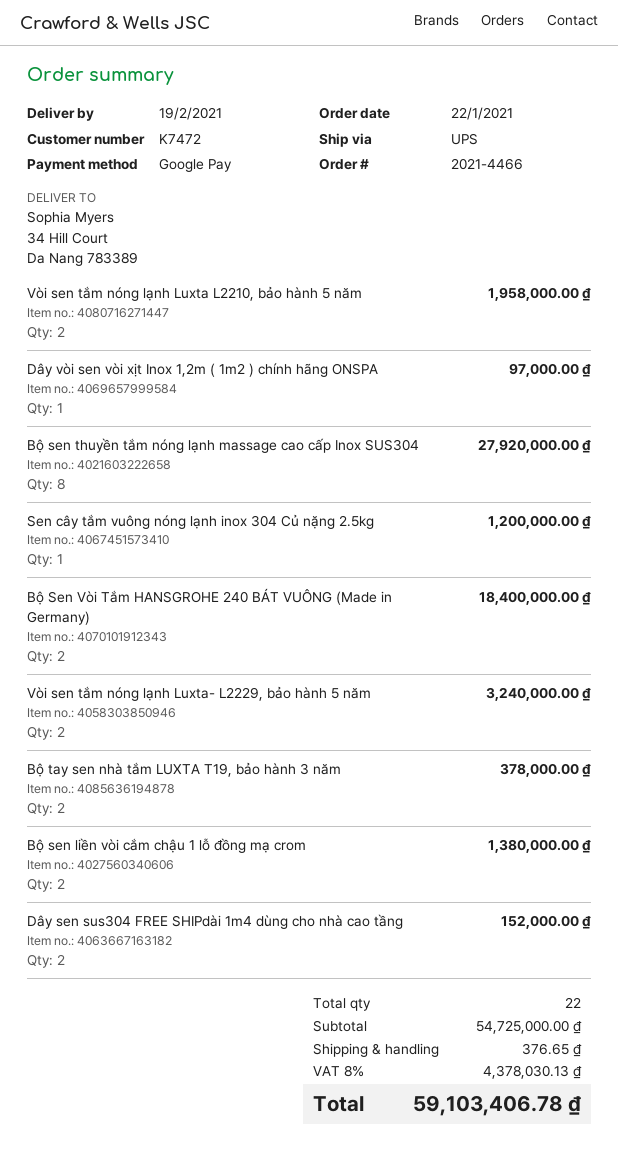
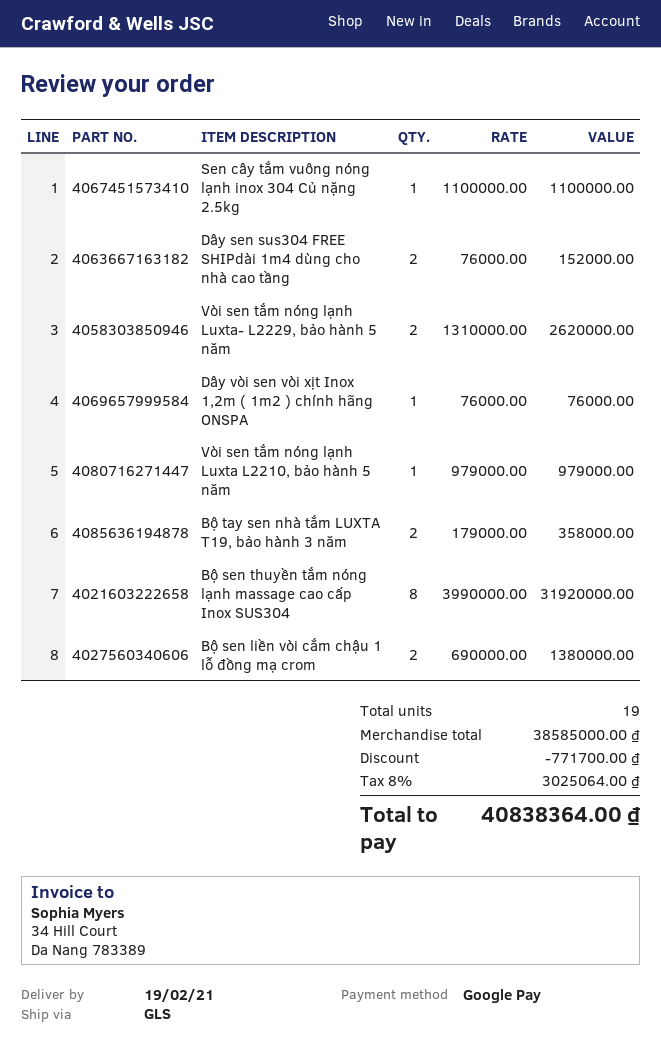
shipping method: UPS -> GLS
Vòi sen tắm nóng lạnh Luxta L2210, bảo hành 5 năm: 2 for 1958000.00 -> 1 for 979000.00
Dây vòi sen vòi xịt Inox 1,2m ( 1m2 ) chính hãng ONSPA: 1 for 97000.00 -> 1 for 76000.00
Bộ sen thuyền tắm nóng lạnh massage cao cấp Inox SUS304: 8 for 27920000.00 -> 8 for 31920000.00
Sen cây tắm vuông nóng lạnh inox 304 Củ nặng 2.5kg: 1 for 1200000.00 -> 1 for 1100000.00
Bộ Sen Vòi Tắm HANSGROHE 240 BÁT VUÔNG (Made in Germany): 2 for 18400000.00 -> none
Vòi sen tắm nóng lạnh Luxta- L2229, bảo hành 5 năm: 2 for 3240000.00 -> 2 for 2620000.00
Bộ tay sen nhà tắm LUXTA T19, bảo hành 3 năm: 2 for 378000.00 -> 2 for 358000.00
total quantity: 22 -> 19
subtotal: 54725000.00 -> 38585000.00
discount: none -> 771700.00
shipping: 376.65 -> none
tax: 8% = 4378030.13 -> 8% = 3025064.00
total: 59103406.78 -> 40838364.00

